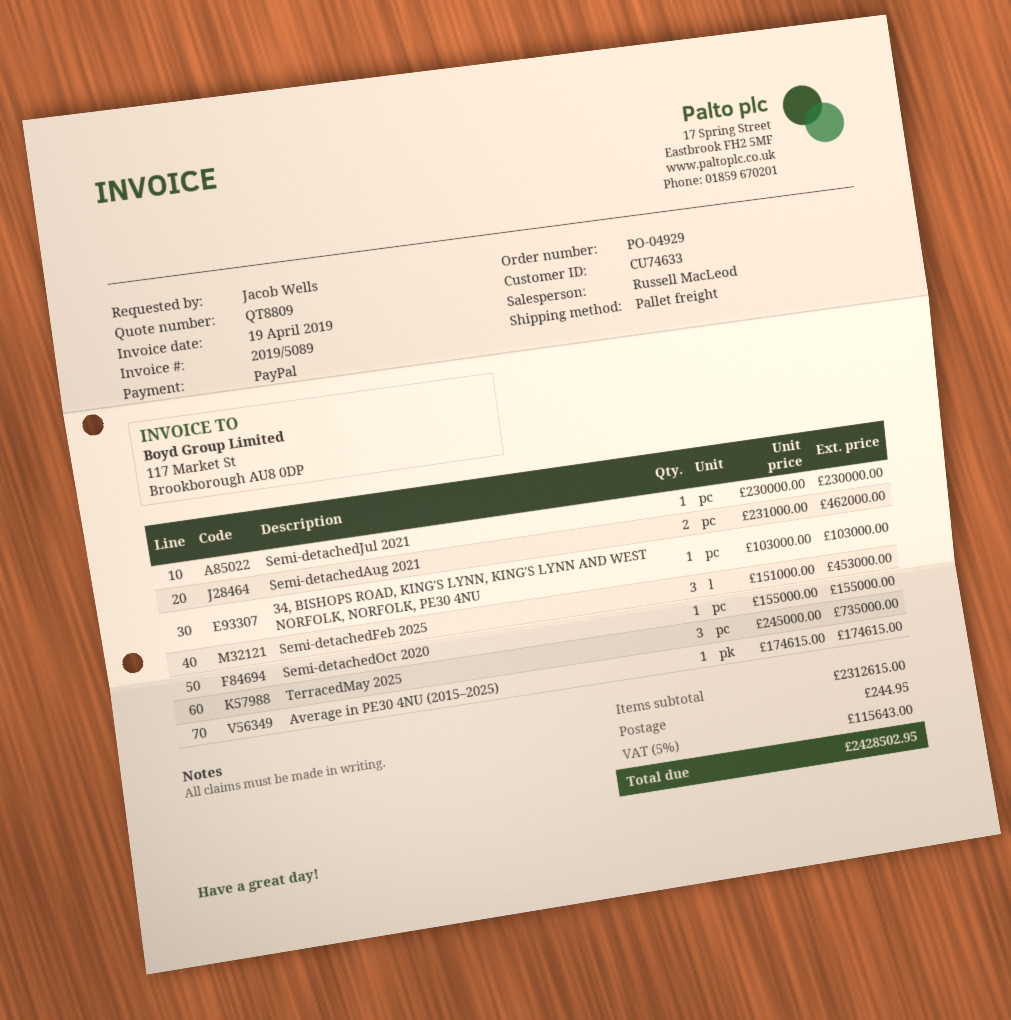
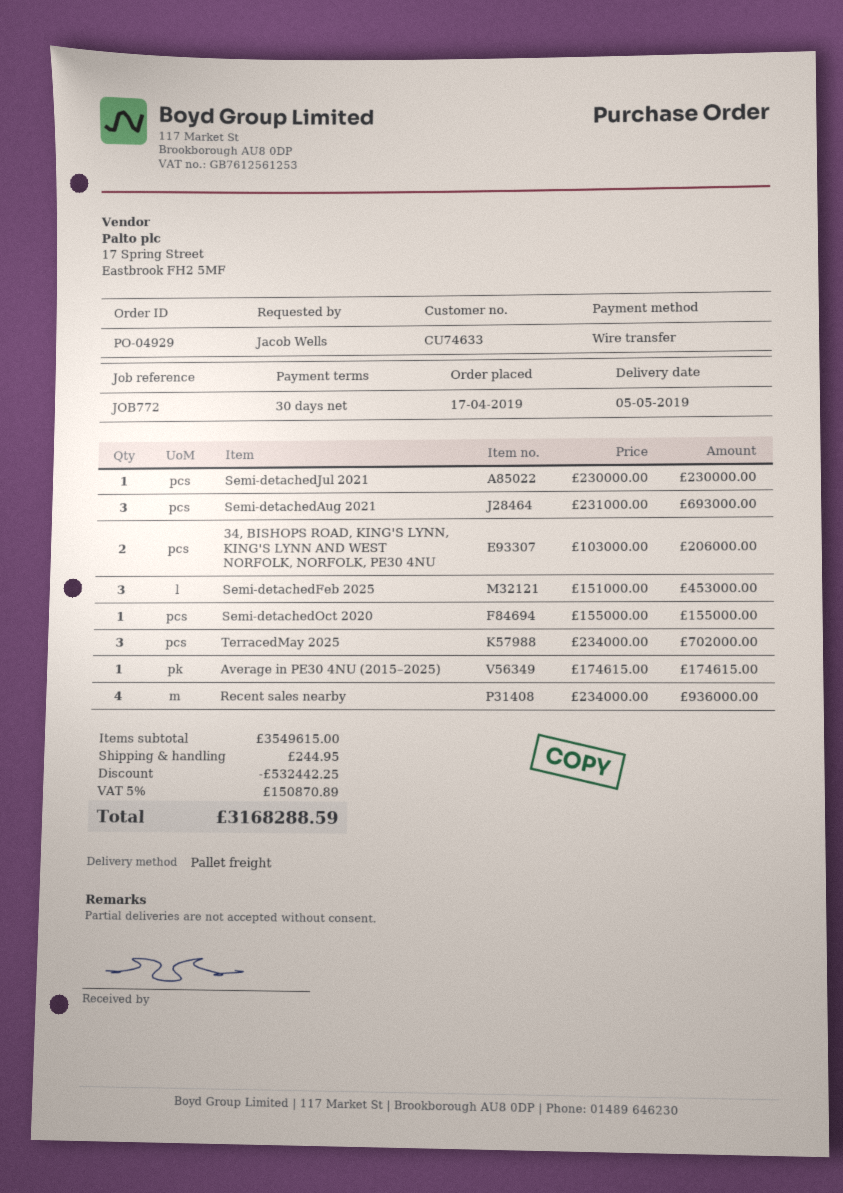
payment method: PayPal -> bank transfer
Semi-detachedAug 2021: 2 x 231000.00 = 462000.00 -> 3 x 231000.00 = 693000.00
34, BISHOPS ROAD, KING'S LYNN, KING'S LYNN AND WEST NORFOLK, NORFOLK, PE30 4NU: 1 x 103000.00 = 103000.00 -> 2 x 103000.00 = 206000.00
TerracedMay 2025: 3 x 245000.00 = 735000.00 -> 3 x 234000.00 = 702000.00
Recent sales nearby: none -> 4 x 234000.00 = 936000.00
subtotal: 2312615.00 -> 3549615.00
discount: none -> 532442.25
tax: 5% = 115643.00 -> 5% = 150870.89
total: 2428502.95 -> 3168288.59

